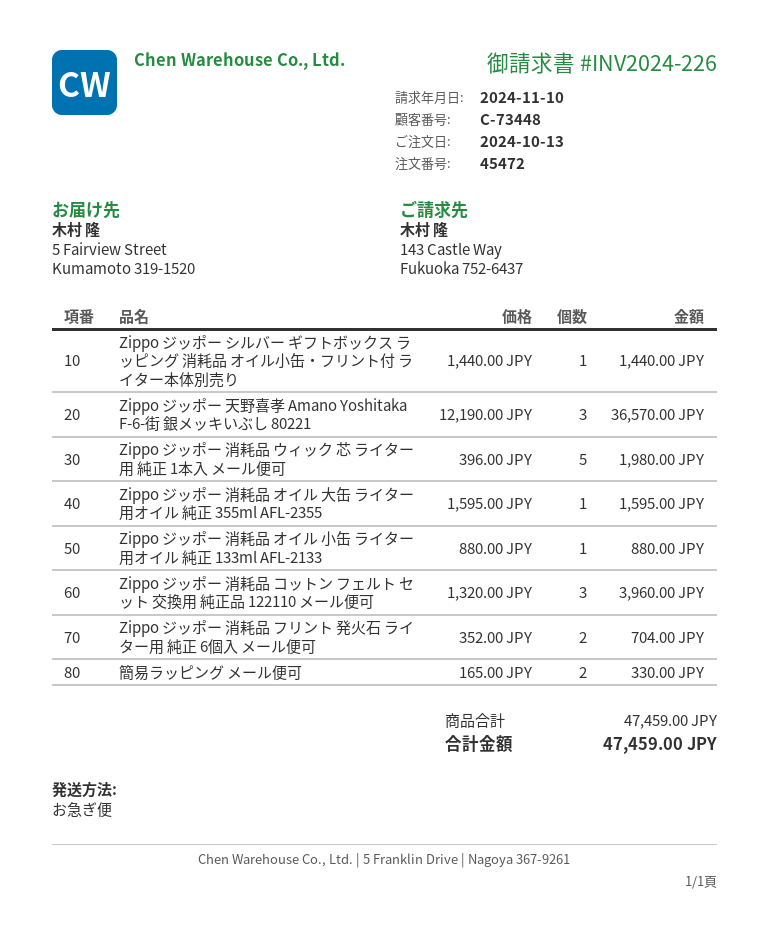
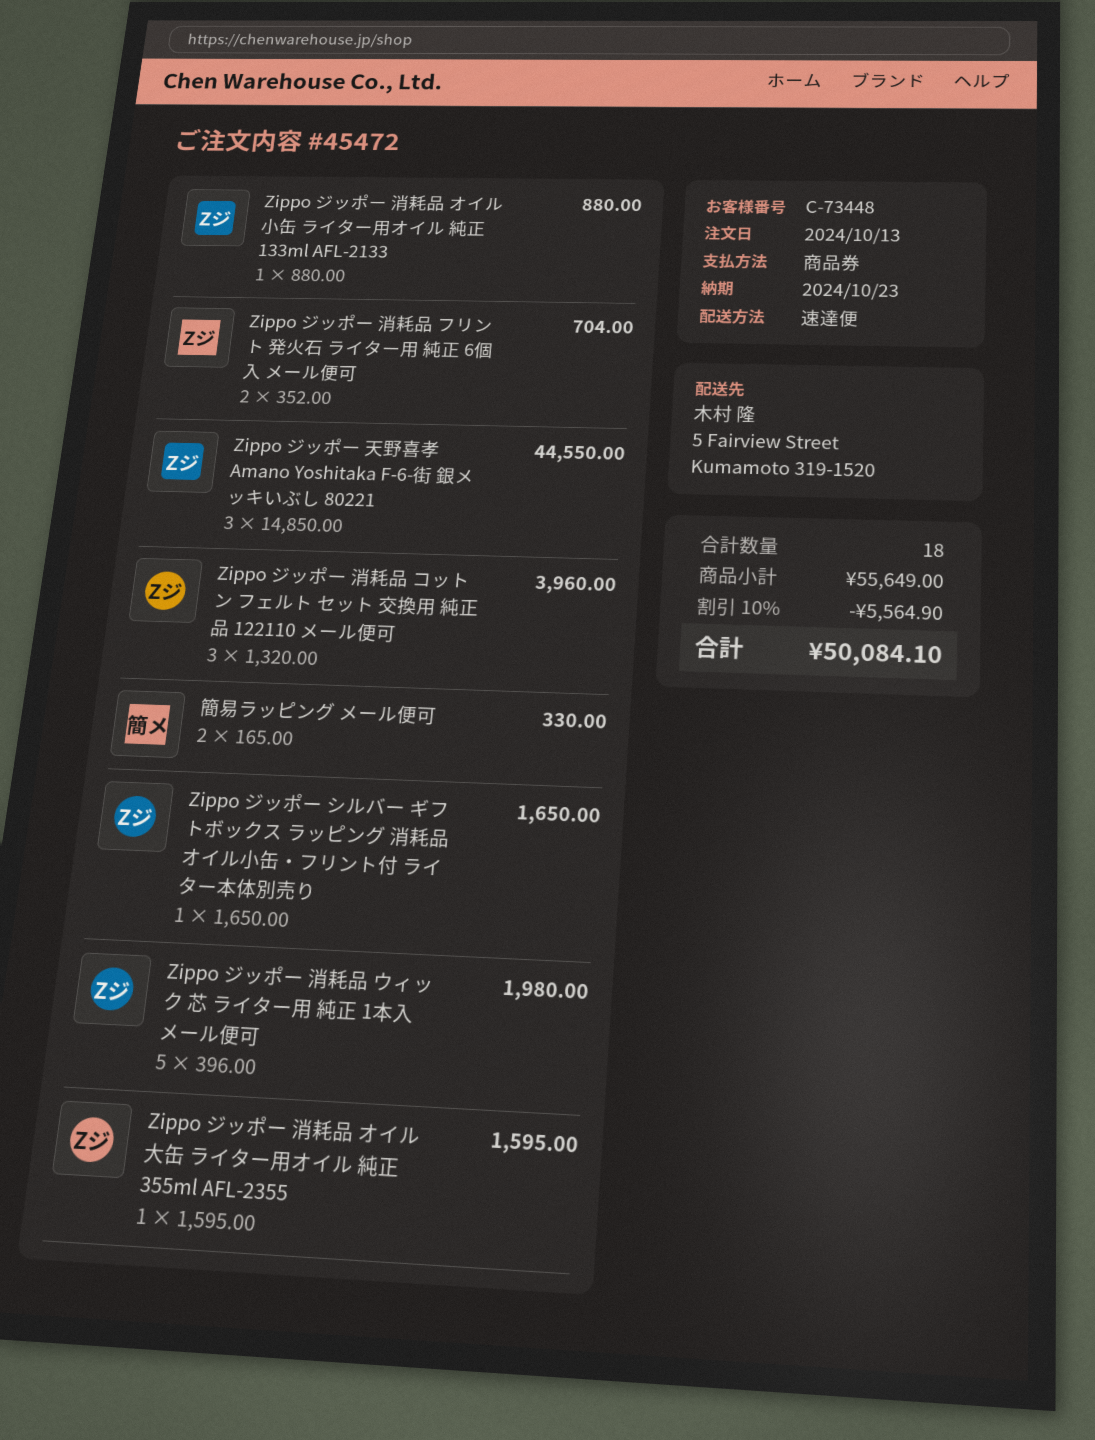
Zippo ジッポー シルバー ギフトボックス ラッピング 消耗品 オイル小缶・フリント付 ライター本体別売り: 1 x 1440.00 = 1440.00 -> 1 x 1650.00 = 1650.00
Zippo ジッポー 天野喜孝 Amano Yoshitaka F-6-街 銀メッキいぶし 80221: 3 x 12190.00 = 36570.00 -> 3 x 14850.00 = 44550.00
subtotal: 47459.00 -> 55649.00
discount: none -> 10% = 5564.90
total: 47459.00 -> 50084.10

